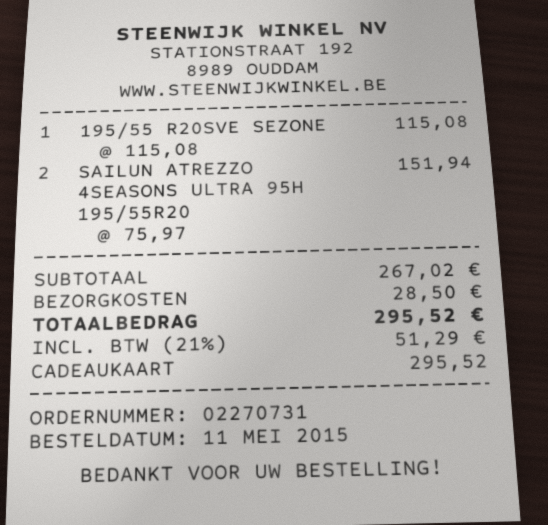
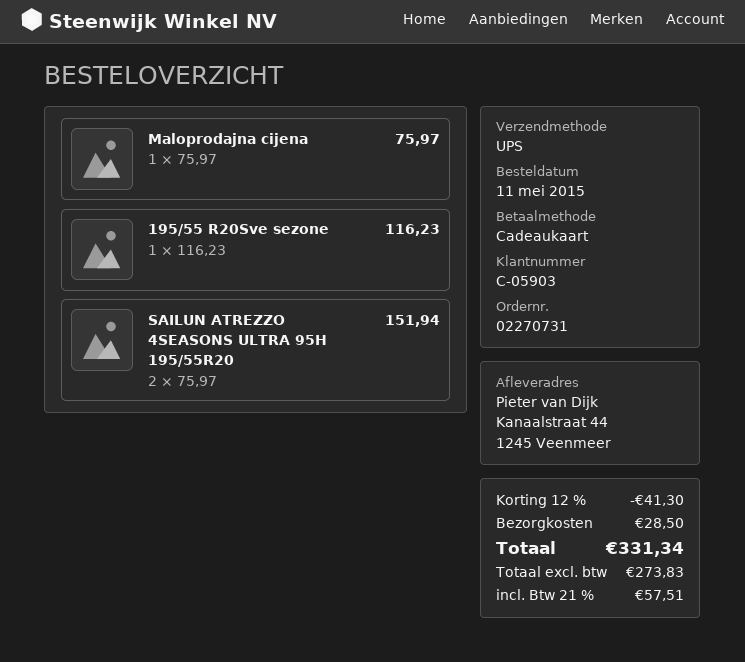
195/55 R20SVE SEZONE: 1 x 115.08 = 115.08 -> 1 x 116.23 = 116.23
Maloprodajna cijena: none -> 1 x 75.97 = 75.97
discount: none -> 12% = 41.30
tax: 21% = 51.29 -> 21% = 57.51
total: 295.52 -> 331.34

